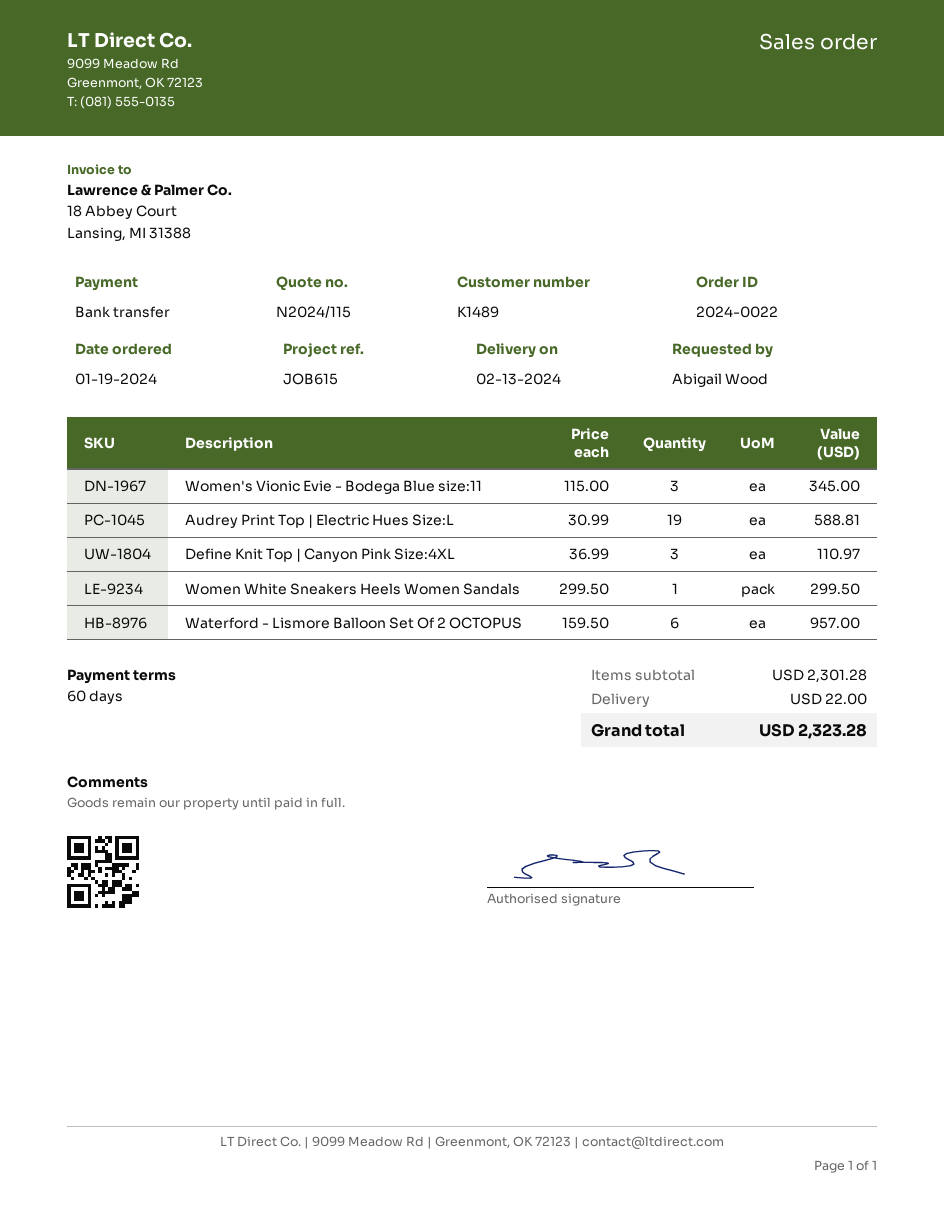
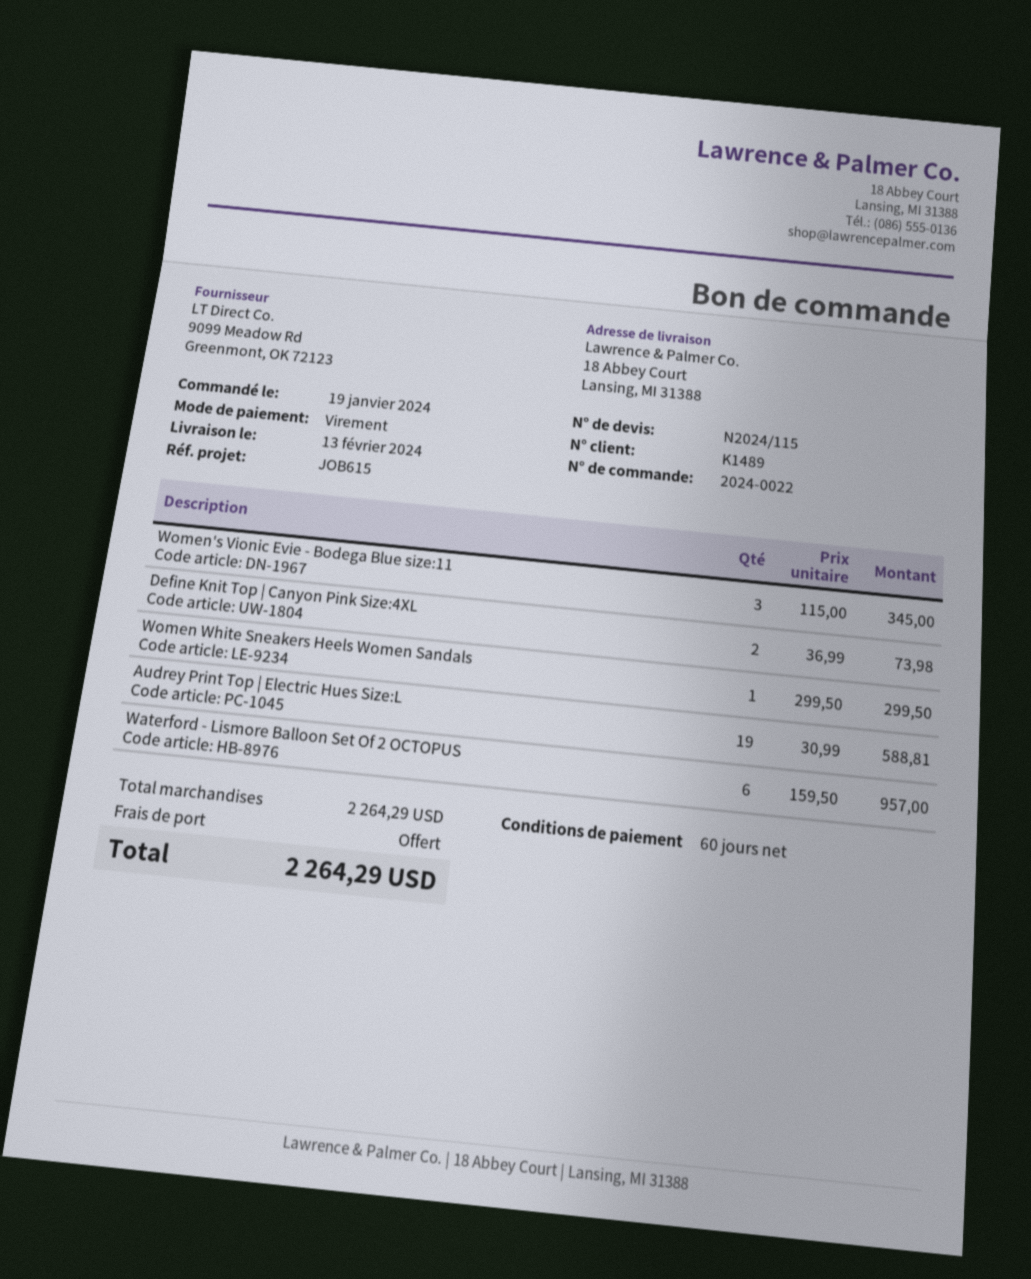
Define Knit Top | Canyon Pink Size:4XL: 3 x 36.99 = 110.97 -> 2 x 36.99 = 73.98
subtotal: 2301.28 -> 2264.29
shipping: 22.00 -> 0.00
total: 2323.28 -> 2264.29

